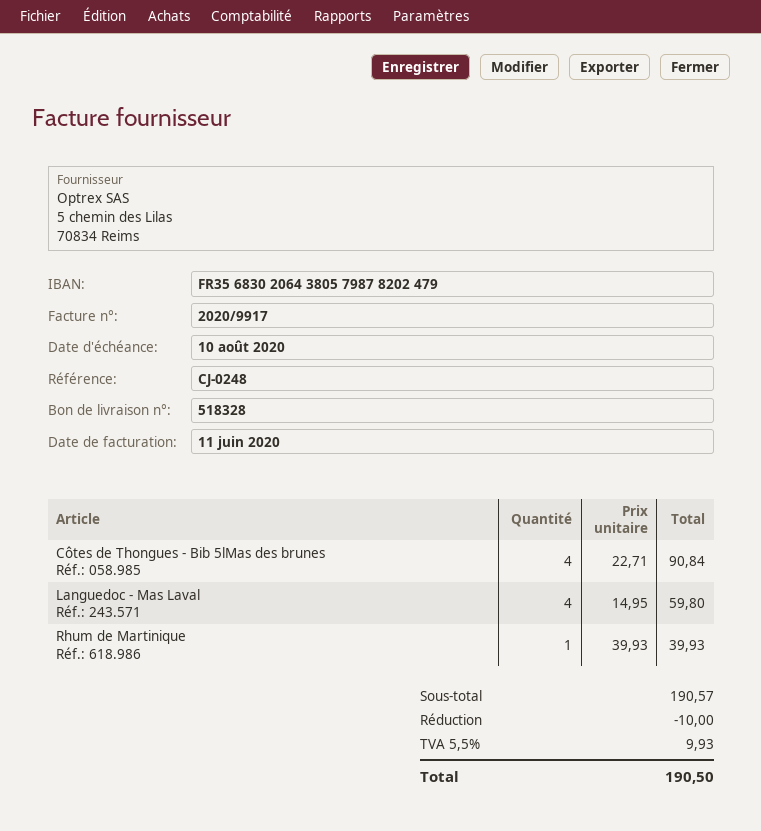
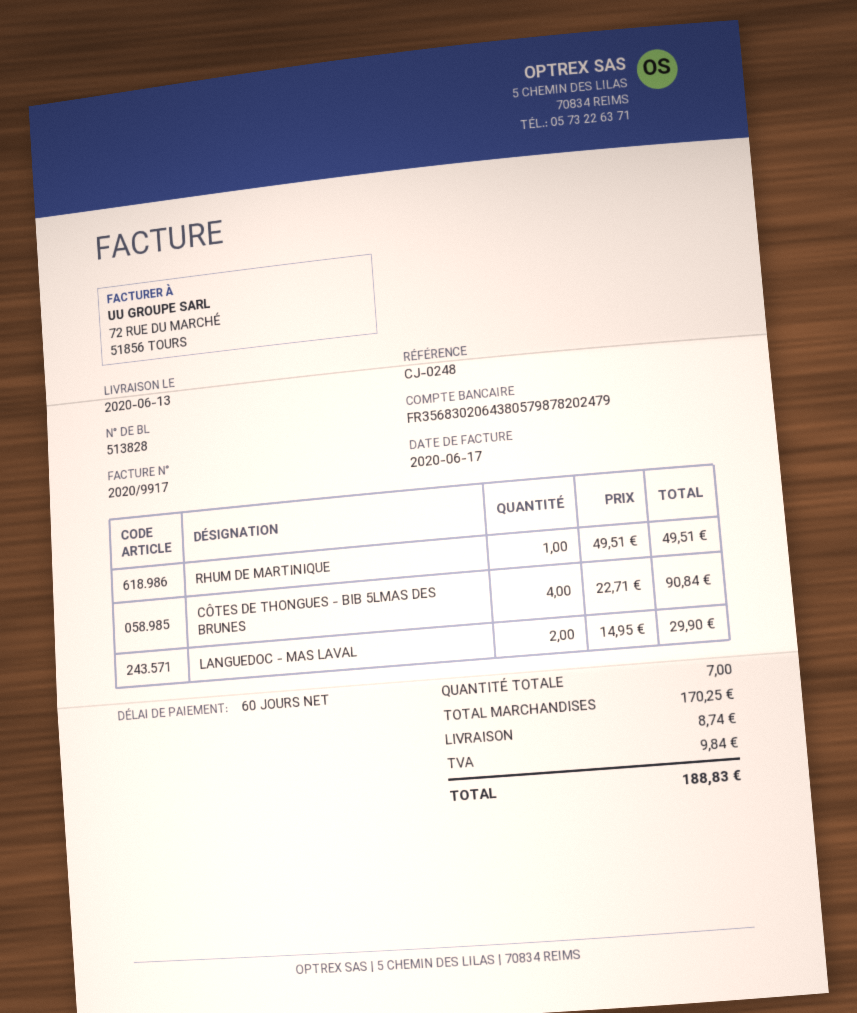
delivery note number: 518328 -> 513828
invoice date: 2020-06-11 -> 2020-06-17
Languedoc - Mas Laval: 4 x 14.95 = 59.80 -> 2 x 14.95 = 29.90
Rhum de Martinique: 1 x 39.93 = 39.93 -> 1 x 49.51 = 49.51
subtotal: 190.57 -> 170.25
discount: 10.00 -> none
shipping: none -> 8.74
tax: 9.93 -> 9.84
total: 190.50 -> 188.83

